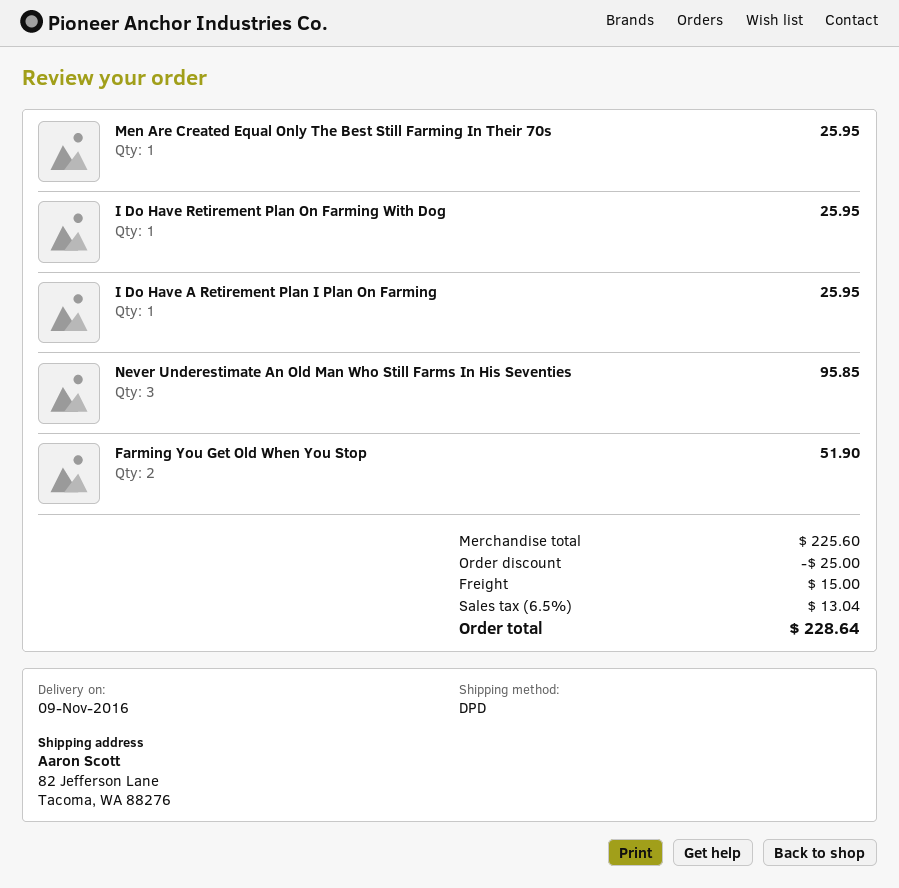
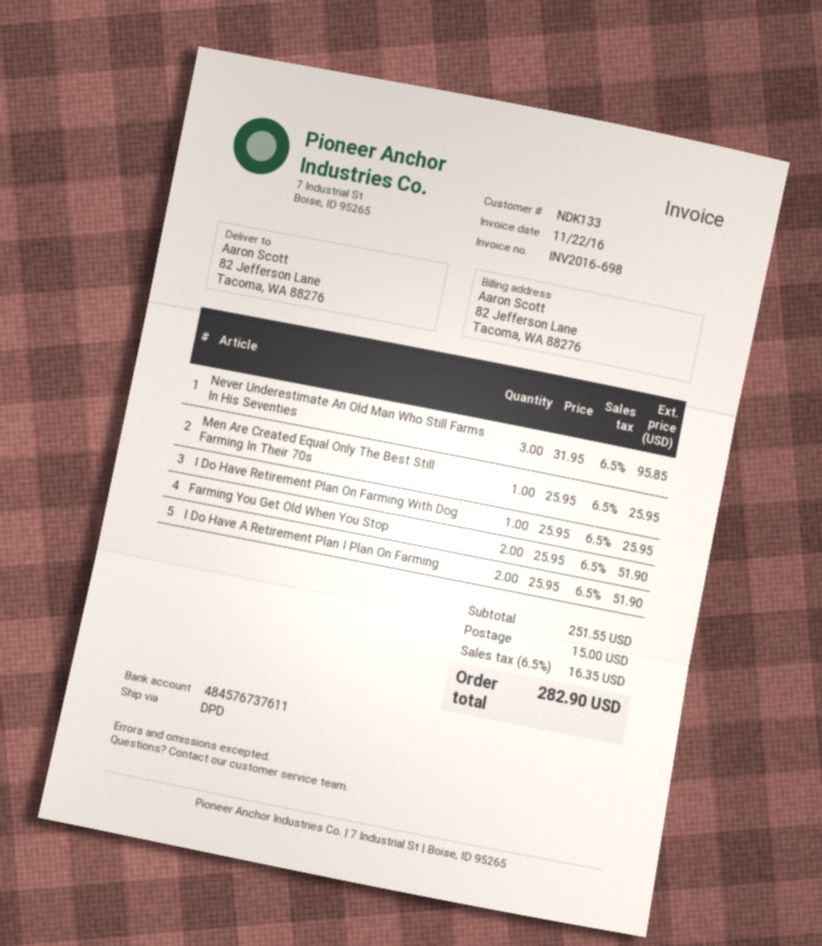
I Do Have A Retirement Plan I Plan On Farming: 1 for 25.95 -> 2 for 51.90
subtotal: 225.60 -> 251.55
discount: 25.00 -> none
tax: 6.5% = 13.04 -> 6.5% = 16.35
total: 228.64 -> 282.90

